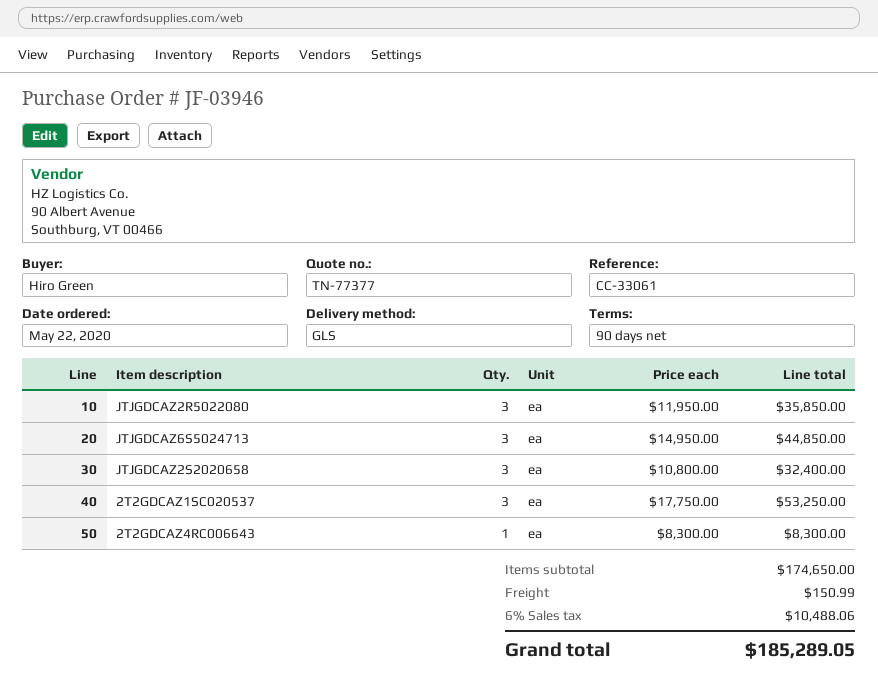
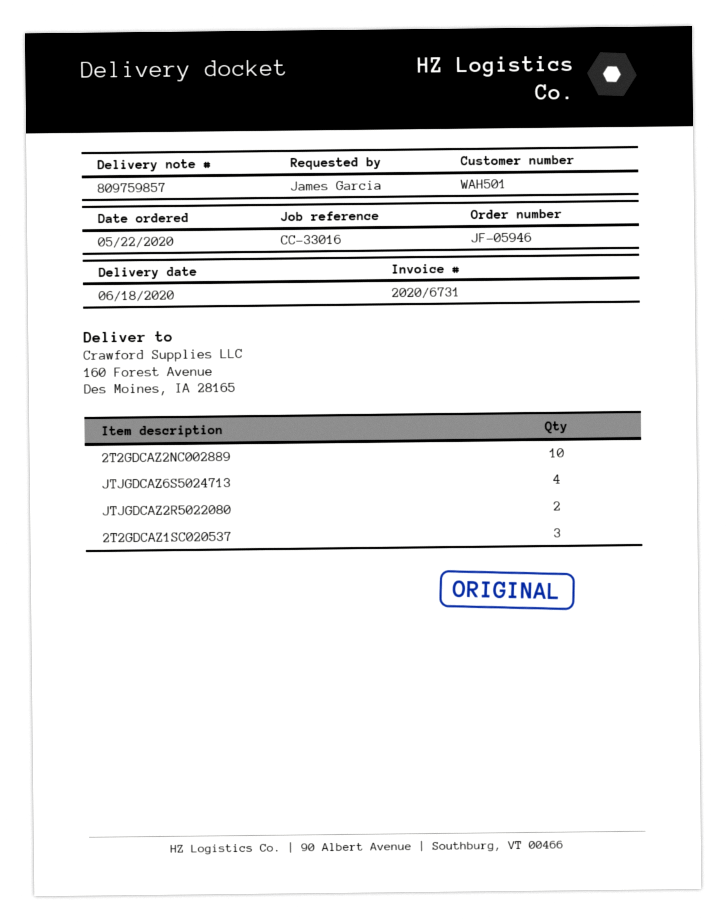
order number: JF-03946 -> JF-05946
reference: CC-33061 -> CC-33016
ordered by: Hiro Green -> James Garcia
JTJGDCAZ2R5022080: 3 -> 2
JTJGDCAZ6S5024713: 3 -> 4
JTJGDCAZ2S2020658: 3 -> none
2T2GDCAZ4RC006643: 1 -> none
2T2GDCAZ2NC002889: none -> 10

